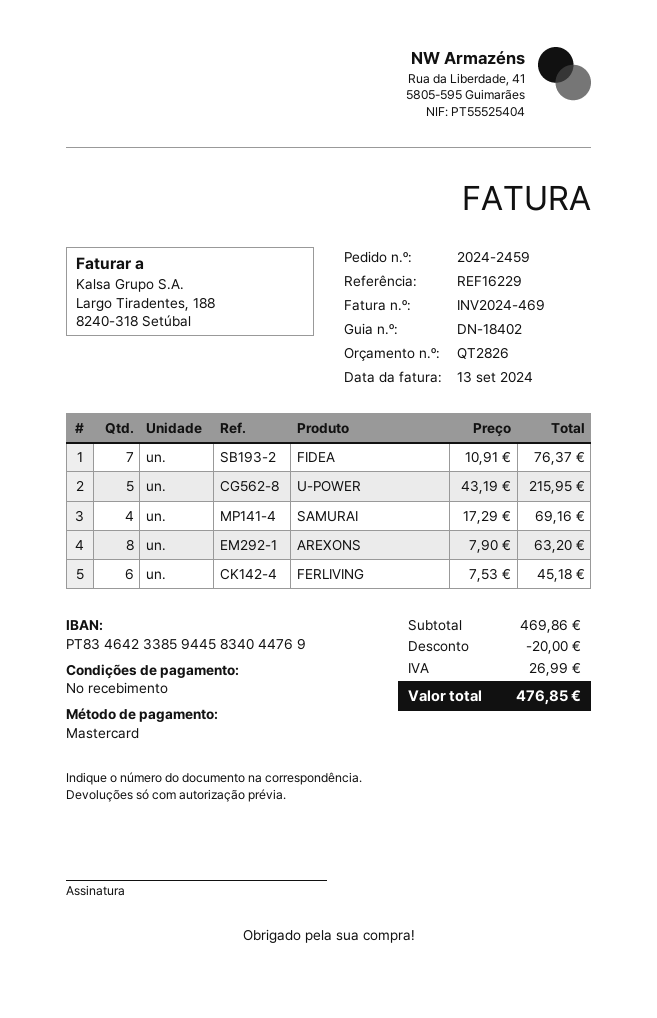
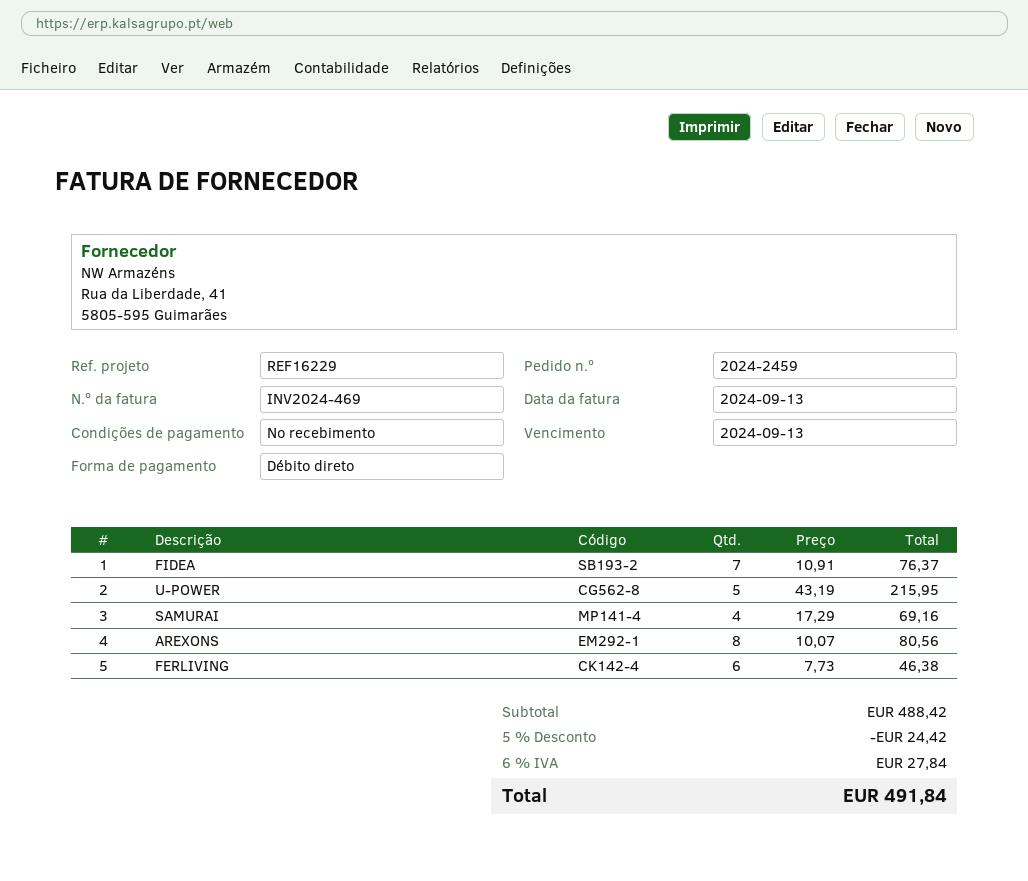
payment method: Mastercard -> direct debit
AREXONS: 8 x 7.90 = 63.20 -> 8 x 10.07 = 80.56
FERLIVING: 6 x 7.53 = 45.18 -> 6 x 7.73 = 46.38
subtotal: 469.86 -> 488.42
discount: 20.00 -> 24.42
tax: 26.99 -> 27.84
total: 476.85 -> 491.84

